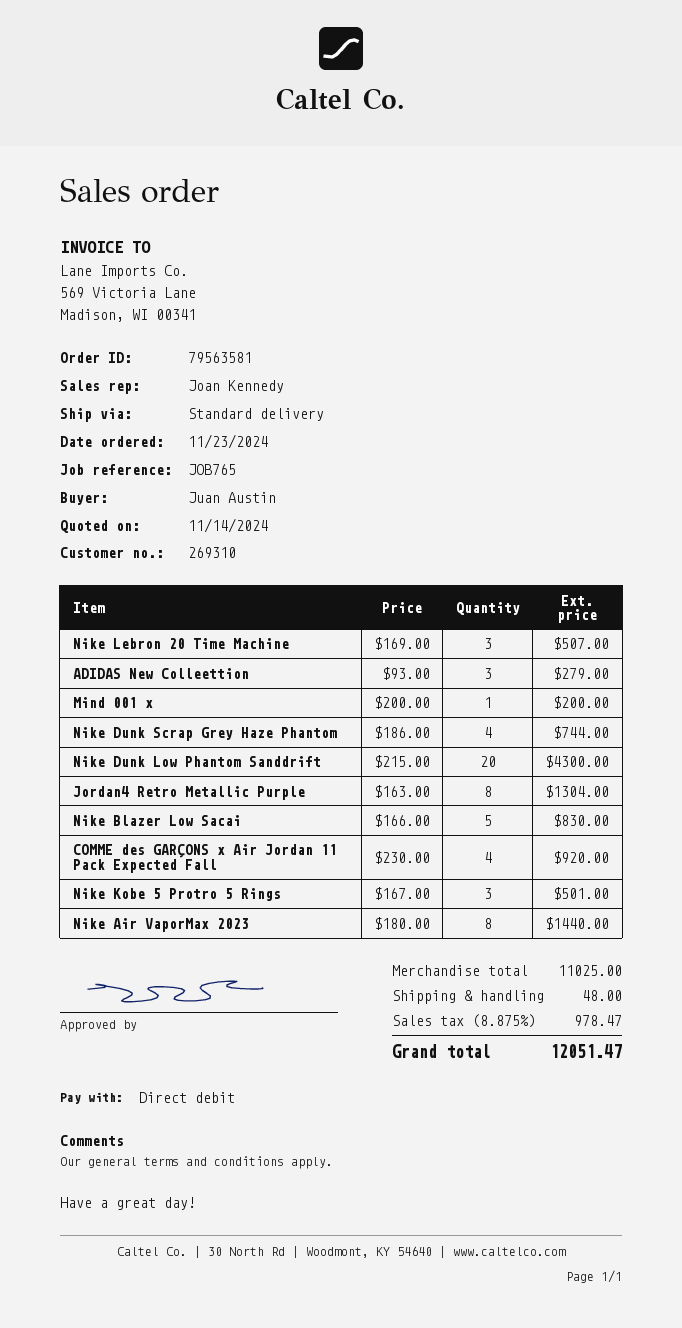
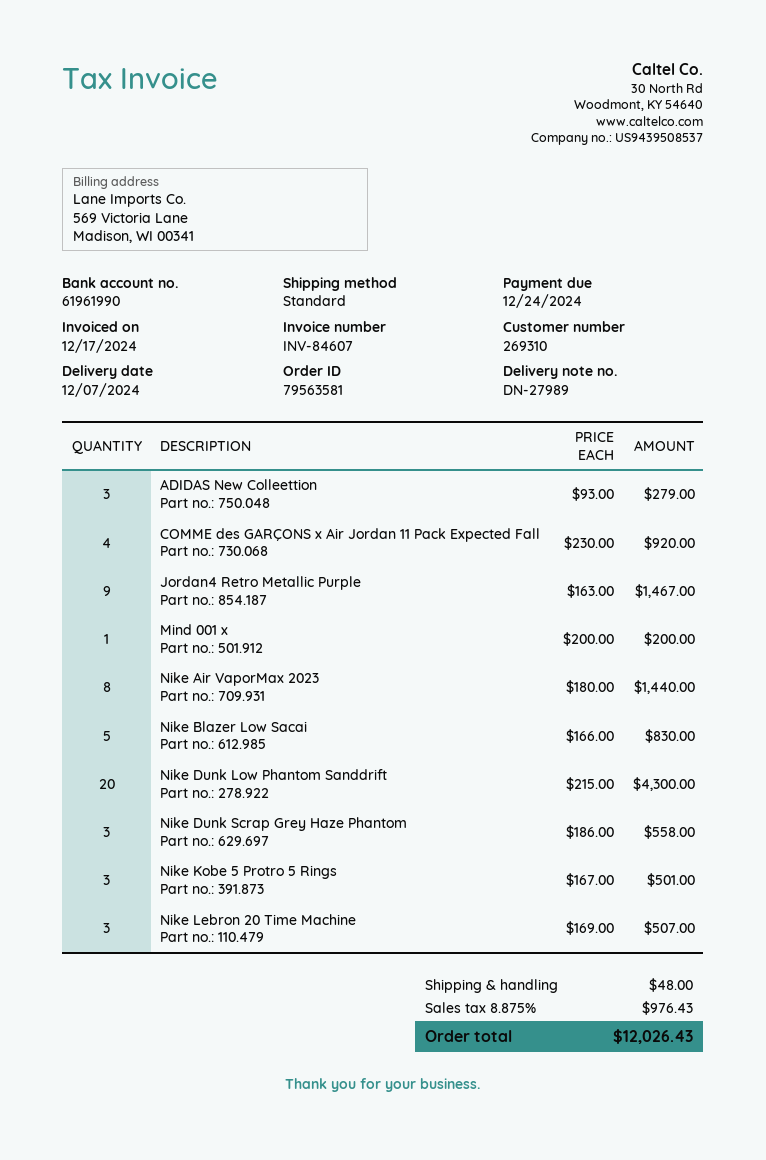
Nike Dunk Scrap Grey Haze Phantom: 4 x 186.00 = 744.00 -> 3 x 186.00 = 558.00
Jordan4 Retro Metallic Purple: 8 x 163.00 = 1304.00 -> 9 x 163.00 = 1467.00
tax: 8.875% = 978.47 -> 8.875% = 976.43
total: 12051.47 -> 12026.43

